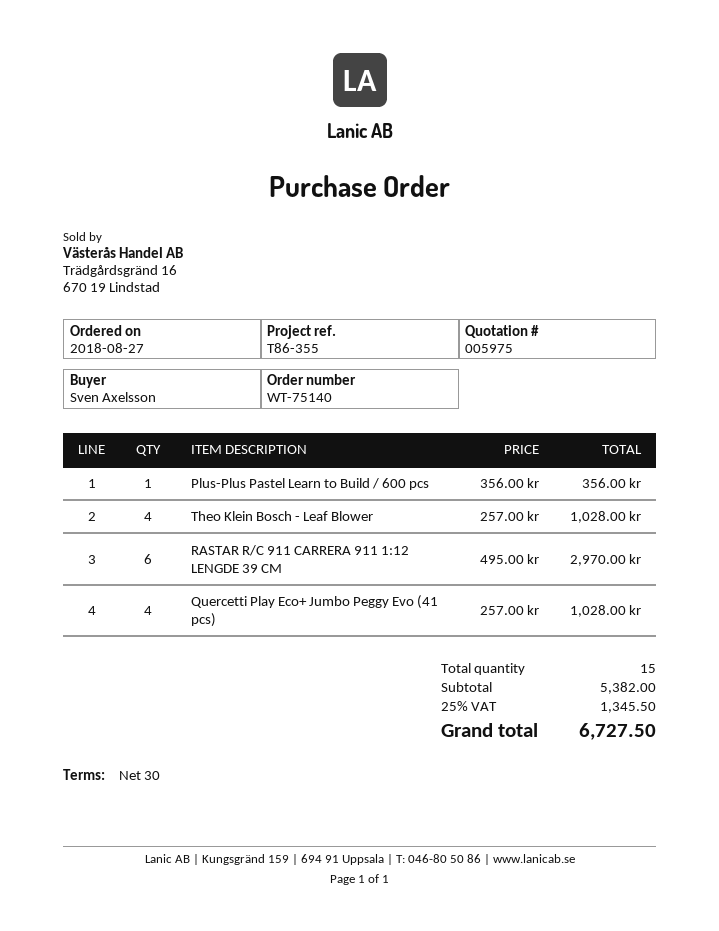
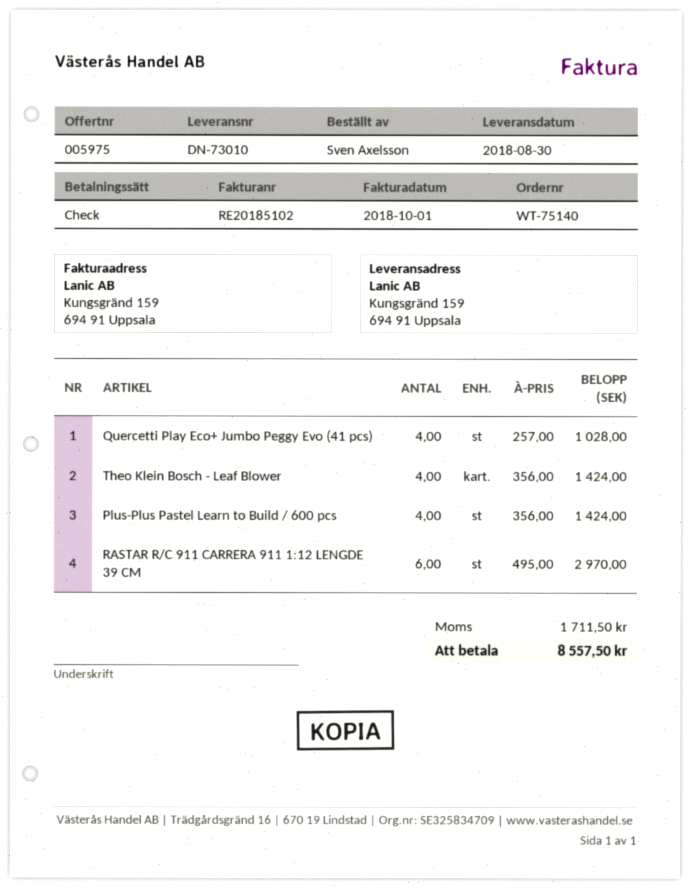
Plus-Plus Pastel Learn to Build / 600 pcs: 1 x 356.00 = 356.00 -> 4 x 356.00 = 1424.00
Theo Klein Bosch - Leaf Blower: 4 x 257.00 = 1028.00 -> 4 x 356.00 = 1424.00
tax: 1345.50 -> 1711.50
total: 6727.50 -> 8557.50

